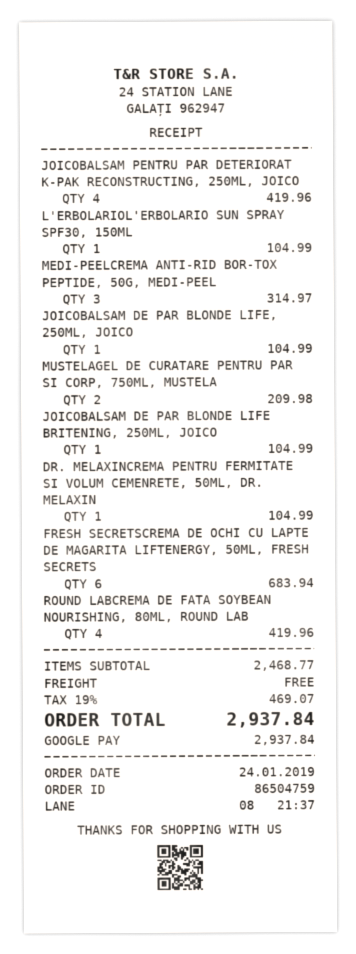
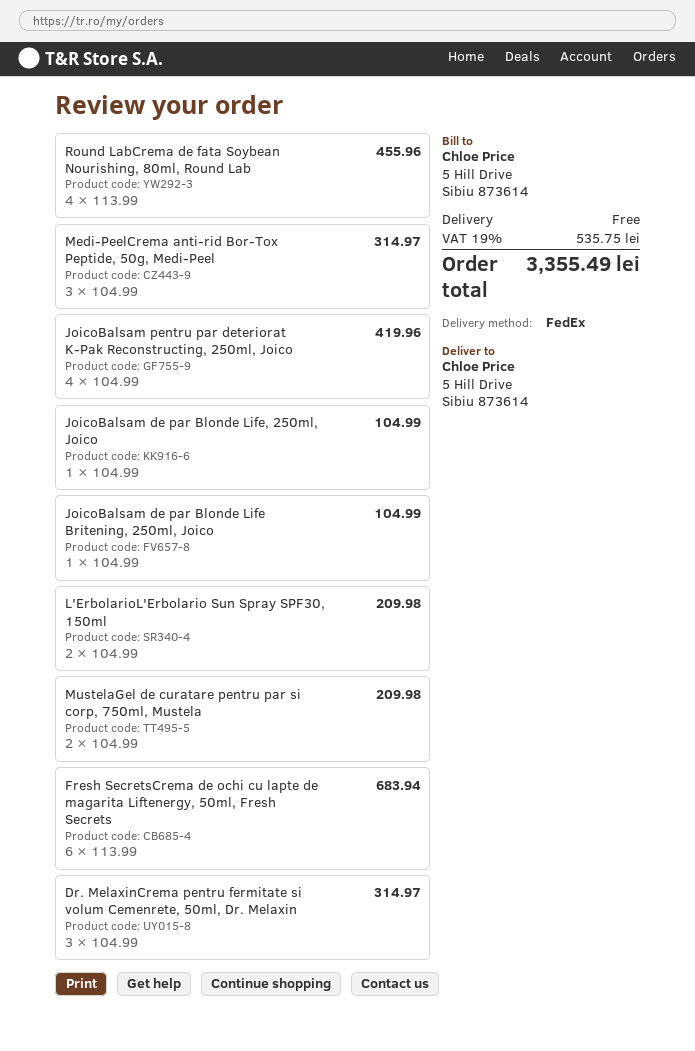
L'ERBOLARIOL'ERBOLARIO SUN SPRAY SPF30, 150ML: 1 for 104.99 -> 2 for 209.98
DR. MELAXINCREMA PENTRU FERMITATE SI VOLUM CEMENRETE, 50ML, DR. MELAXIN: 1 for 104.99 -> 3 for 314.97
ROUND LABCREMA DE FATA SOYBEAN NOURISHING, 80ML, ROUND LAB: 4 for 419.96 -> 4 for 455.96
tax: 19% = 469.07 -> 19% = 535.75
total: 2937.84 -> 3355.49

